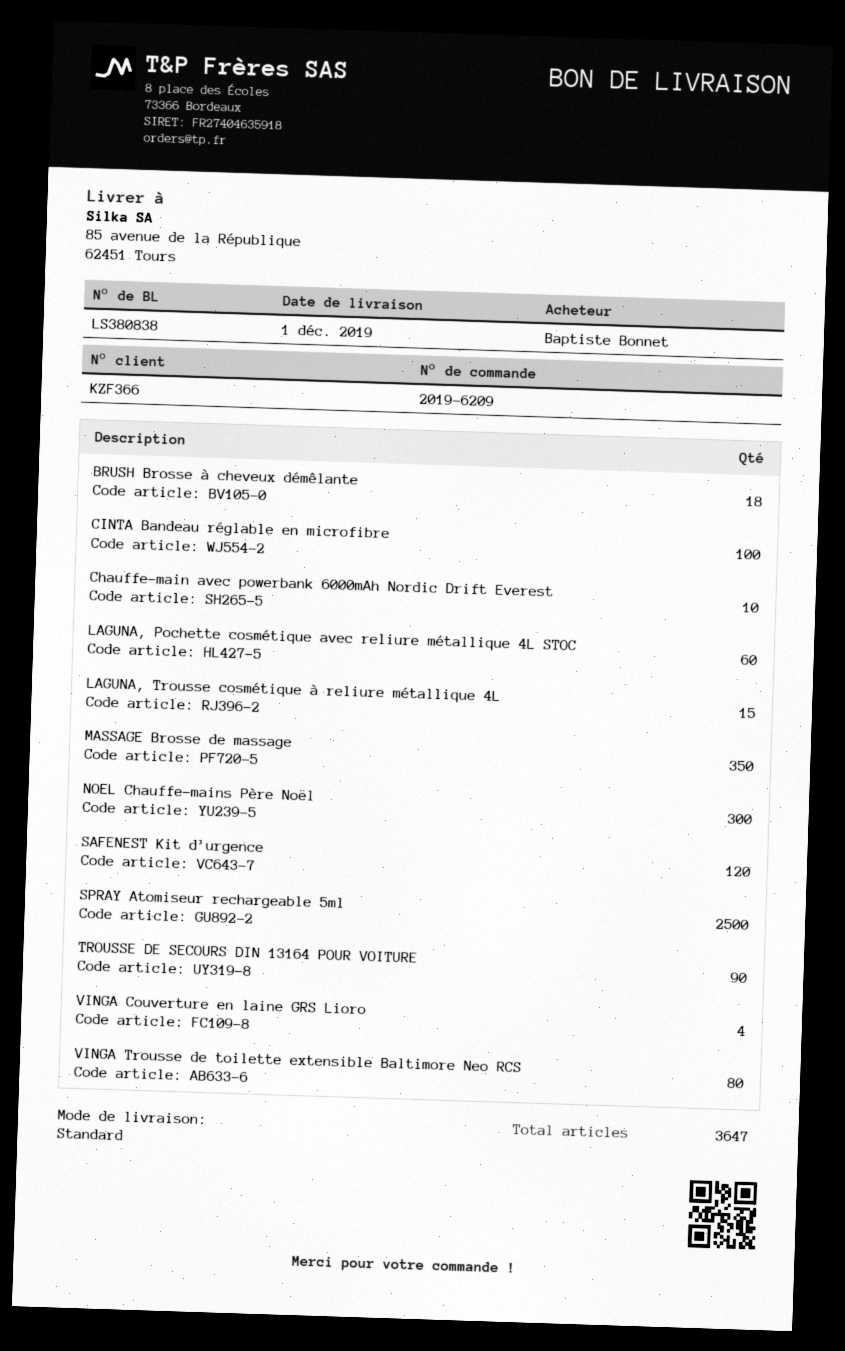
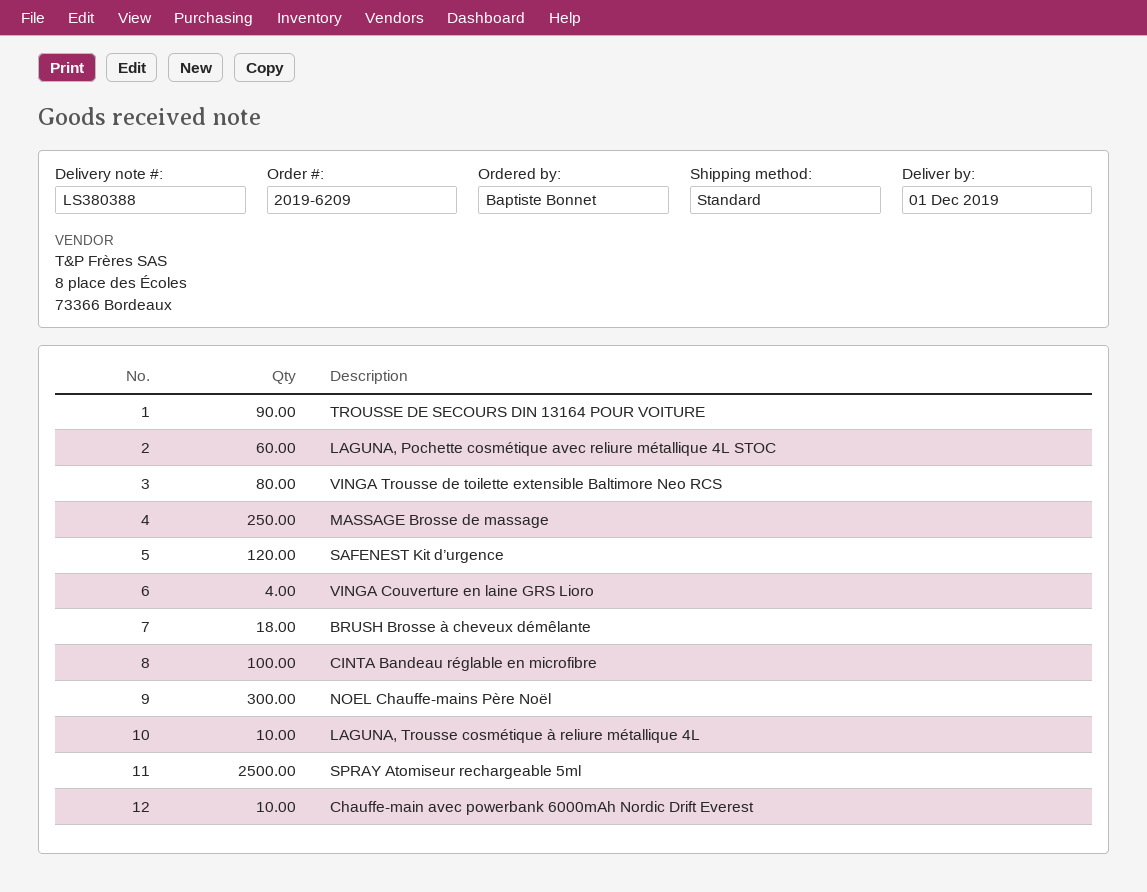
delivery note number: LS380838 -> LS380388
LAGUNA, Trousse cosmétique à reliure métallique 4L: 15 -> 10
MASSAGE Brosse de massage: 350 -> 250

